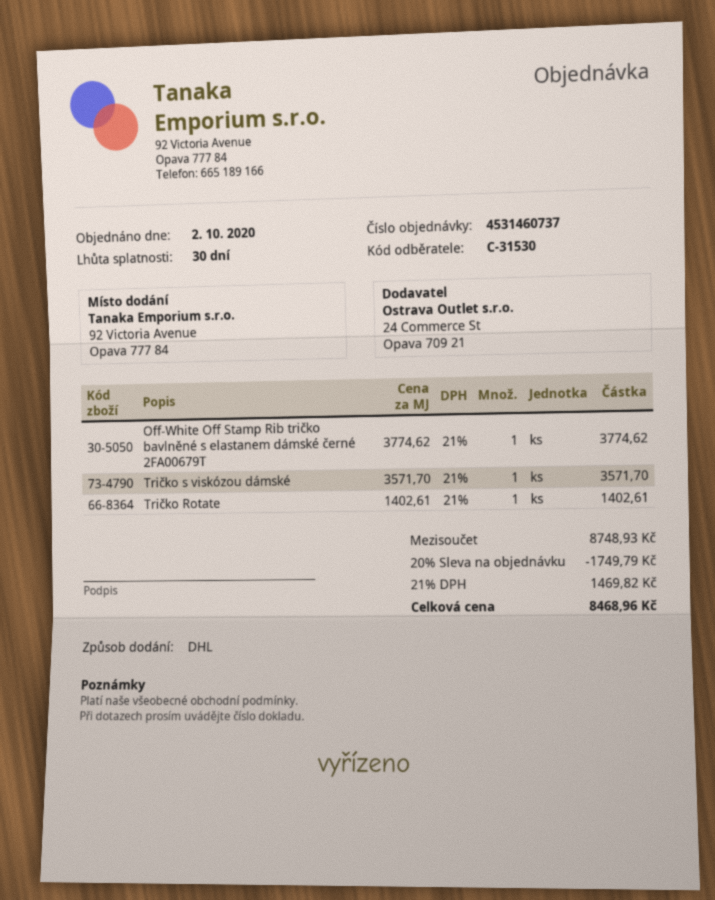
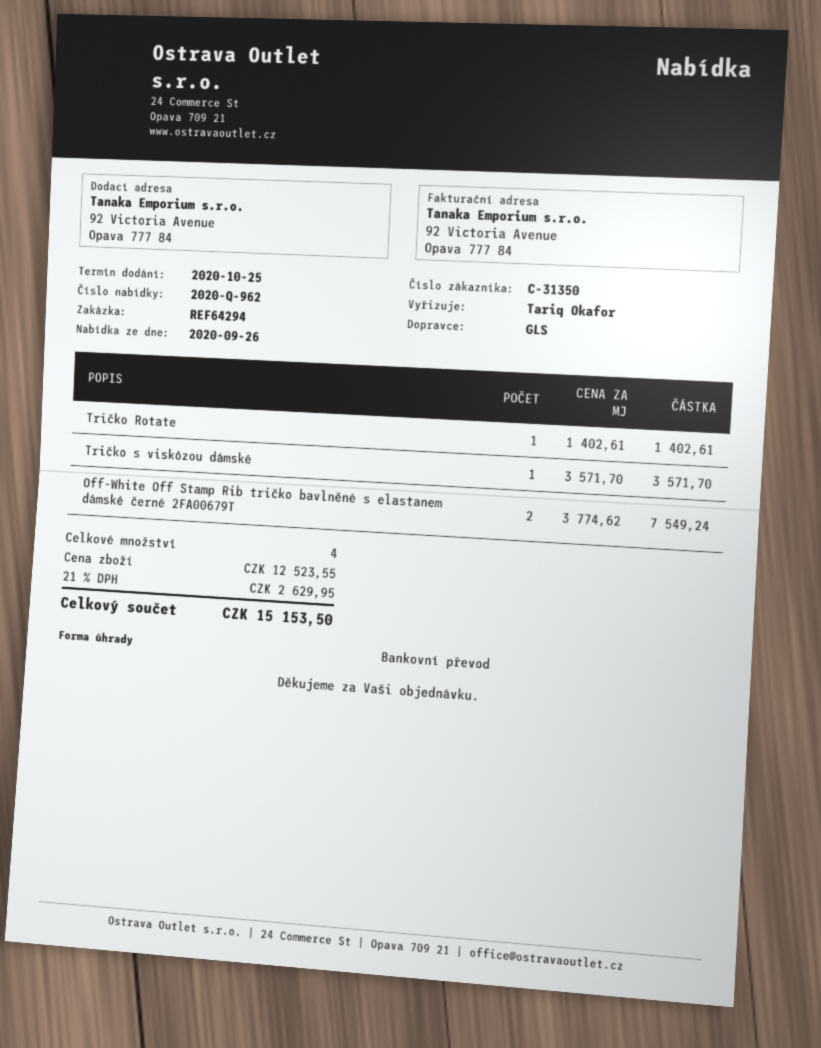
customer number: C-31530 -> C-31350
shipping method: DHL -> GLS
Off-White Off Stamp Rib tričko bavlněné s elastanem dámské černé 2FA00679T: 1 x 3774.62 = 3774.62 -> 2 x 3774.62 = 7549.24
subtotal: 8748.93 -> 12523.55
discount: 20% = 1749.79 -> none
tax: 21% = 1469.82 -> 21% = 2629.95
total: 8468.96 -> 15153.50

